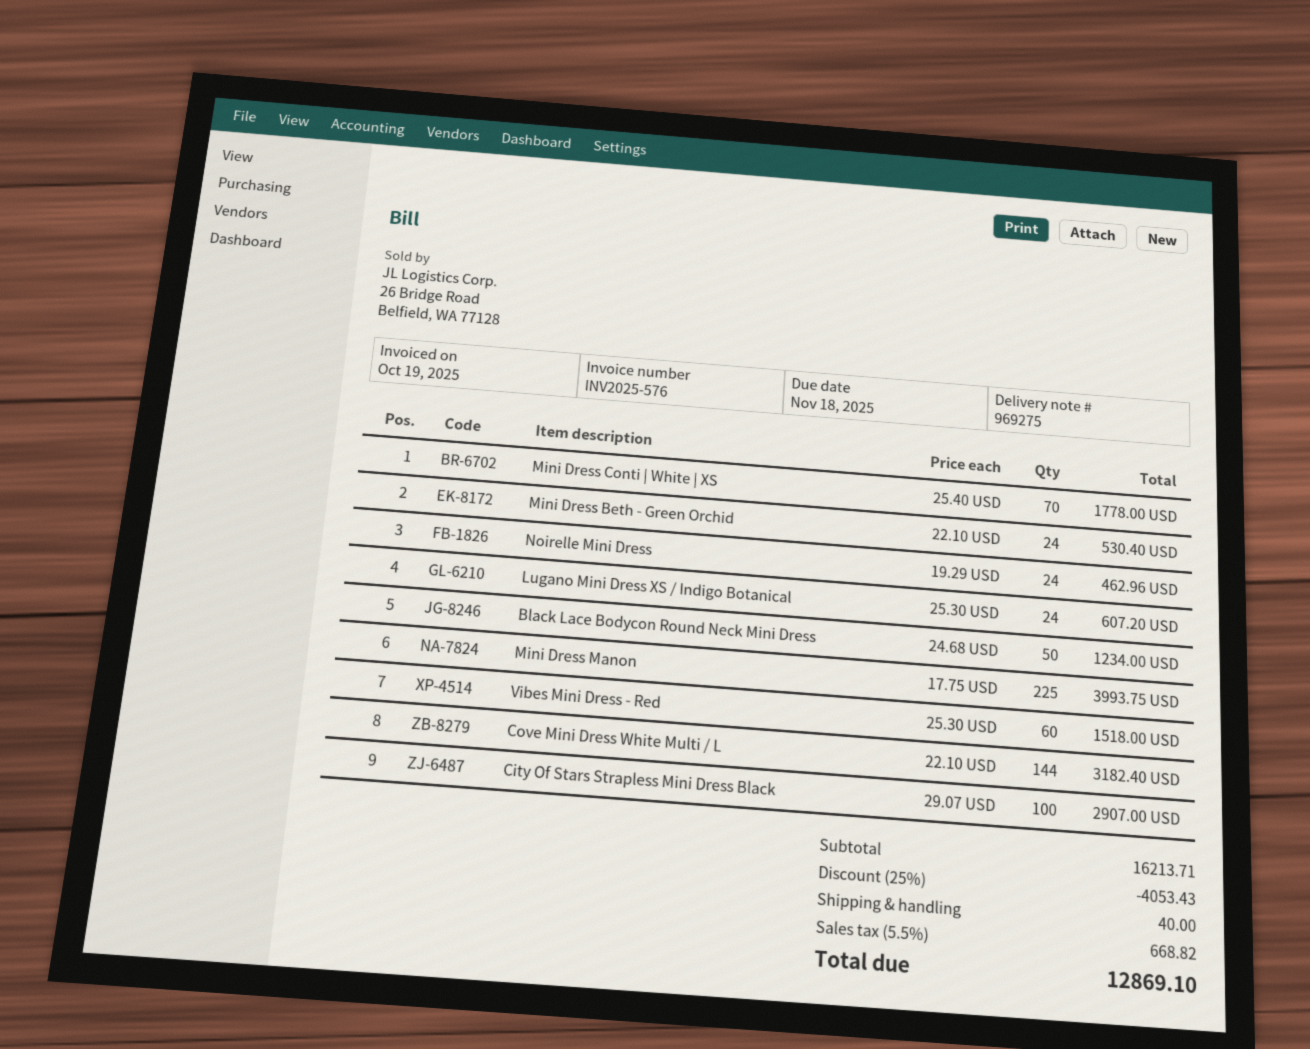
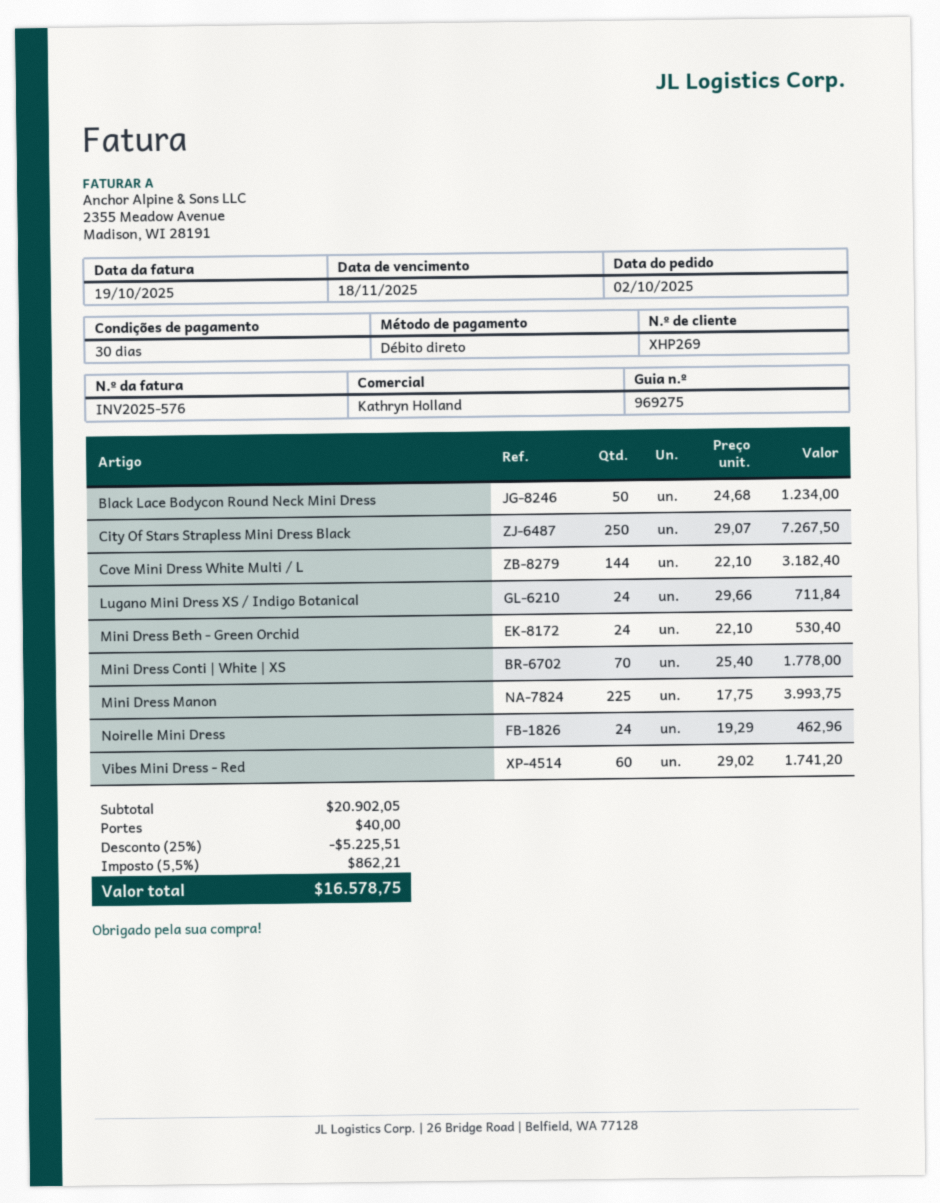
Lugano Mini Dress XS / Indigo Botanical: 24 x 25.30 = 607.20 -> 24 x 29.66 = 711.84
Vibes Mini Dress - Red: 60 x 25.30 = 1518.00 -> 60 x 29.02 = 1741.20
City Of Stars Strapless Mini Dress Black: 100 x 29.07 = 2907.00 -> 250 x 29.07 = 7267.50
subtotal: 16213.71 -> 20902.05
discount: 25% = 4053.43 -> 25% = 5225.51
tax: 5.5% = 668.82 -> 5.5% = 862.21
total: 12869.10 -> 16578.75

